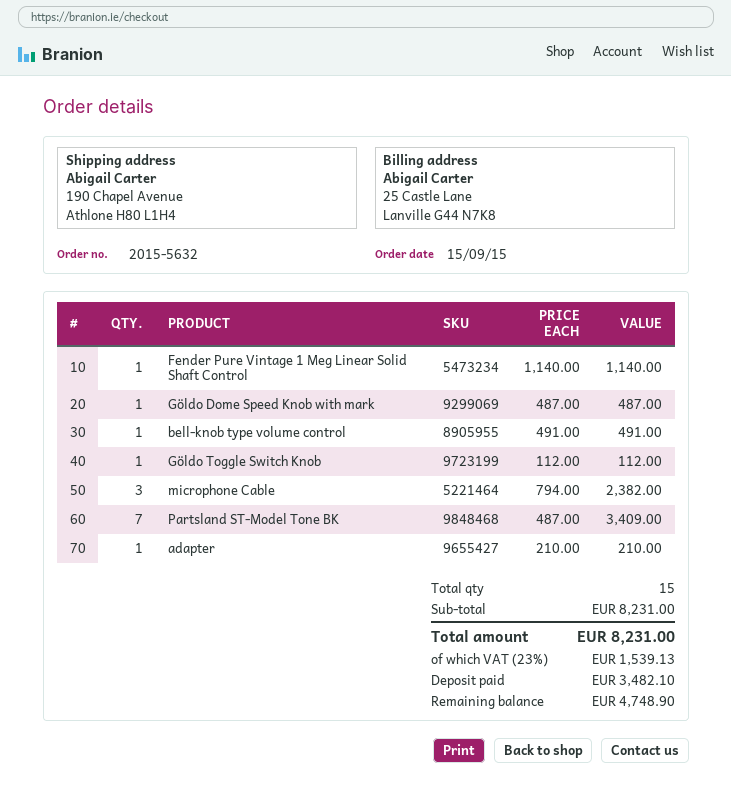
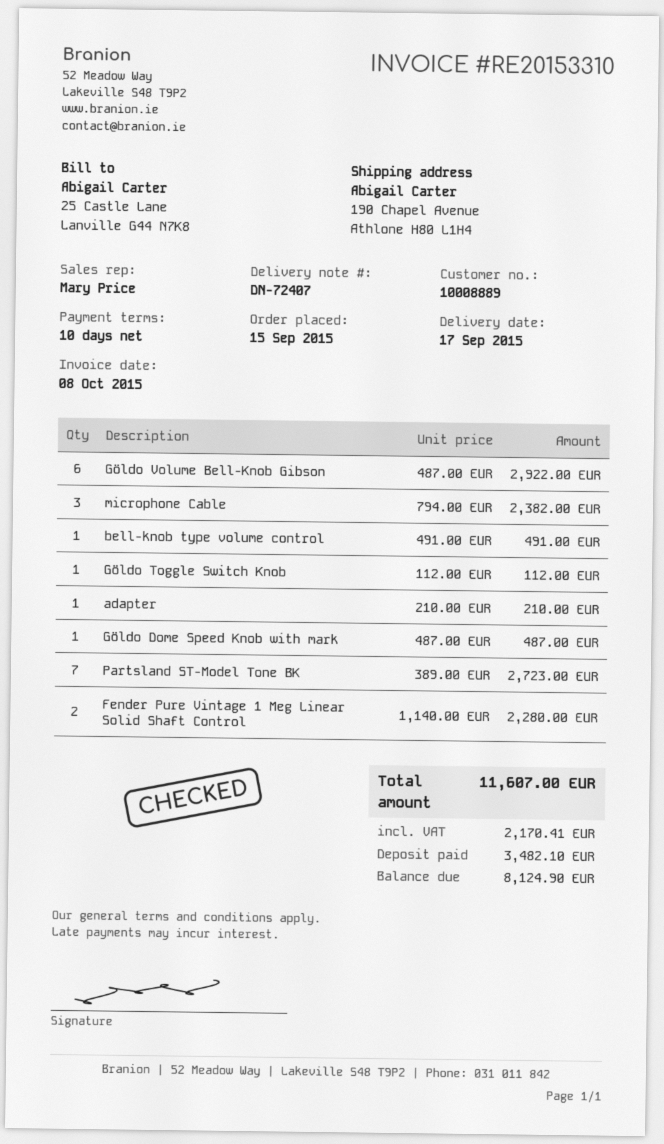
Fender Pure Vintage 1 Meg Linear Solid Shaft Control: 1 x 1140.00 = 1140.00 -> 2 x 1140.00 = 2280.00
Partsland ST-Model Tone BK: 7 x 487.00 = 3409.00 -> 7 x 389.00 = 2723.00
Göldo Volume Bell-Knob Gibson: none -> 6 x 487.00 = 2922.00
tax: 1539.13 -> 2170.41
total: 8231.00 -> 11607.00
balance: 4748.90 -> 8124.90

